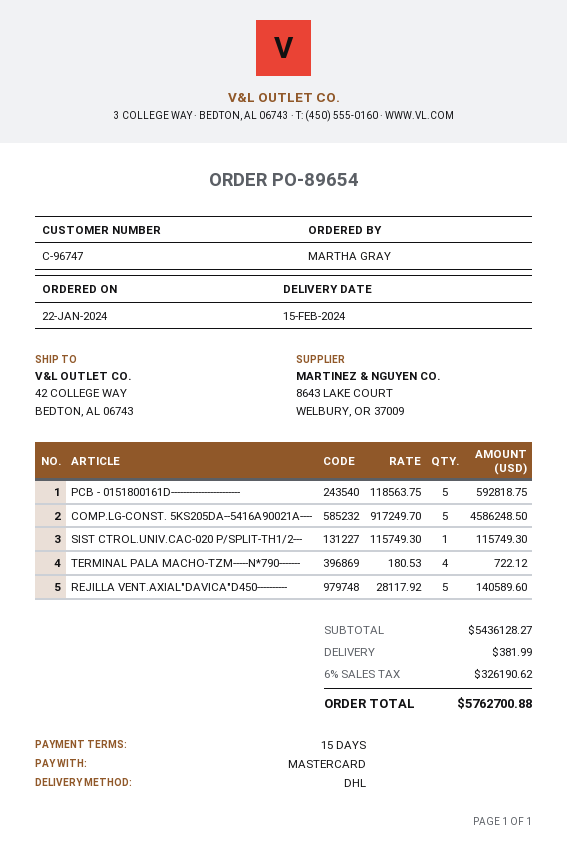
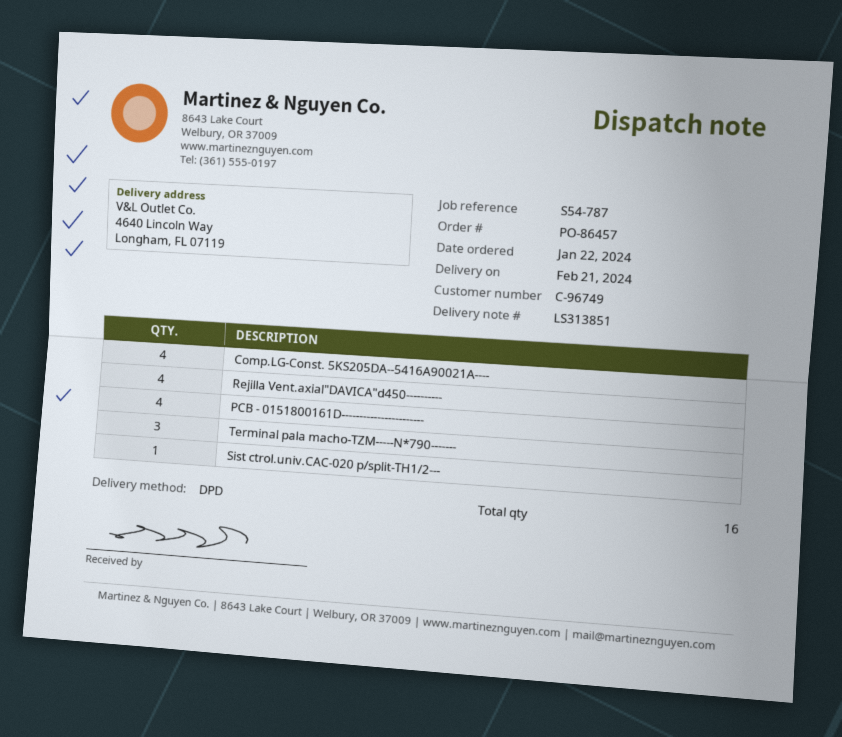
order number: PO-89654 -> PO-86457
delivery date: 2024-02-15 -> 2024-02-21
customer number: C-96747 -> C-96749
shipping method: DHL -> DPD
ship to: 42 COLLEGE WAY, BEDTON, AL 06743 -> 4640 Lincoln Way, Longham, FL 07119
PCB - 0151800161D-----------------------: 5 -> 4
COMP.LG-CONST. 5KS205DA--5416A90021A----: 5 -> 4
TERMINAL PALA MACHO-TZM-----N*790-------: 4 -> 3
REJILLA VENT.AXIAL"DAVICA"D450----------: 5 -> 4

